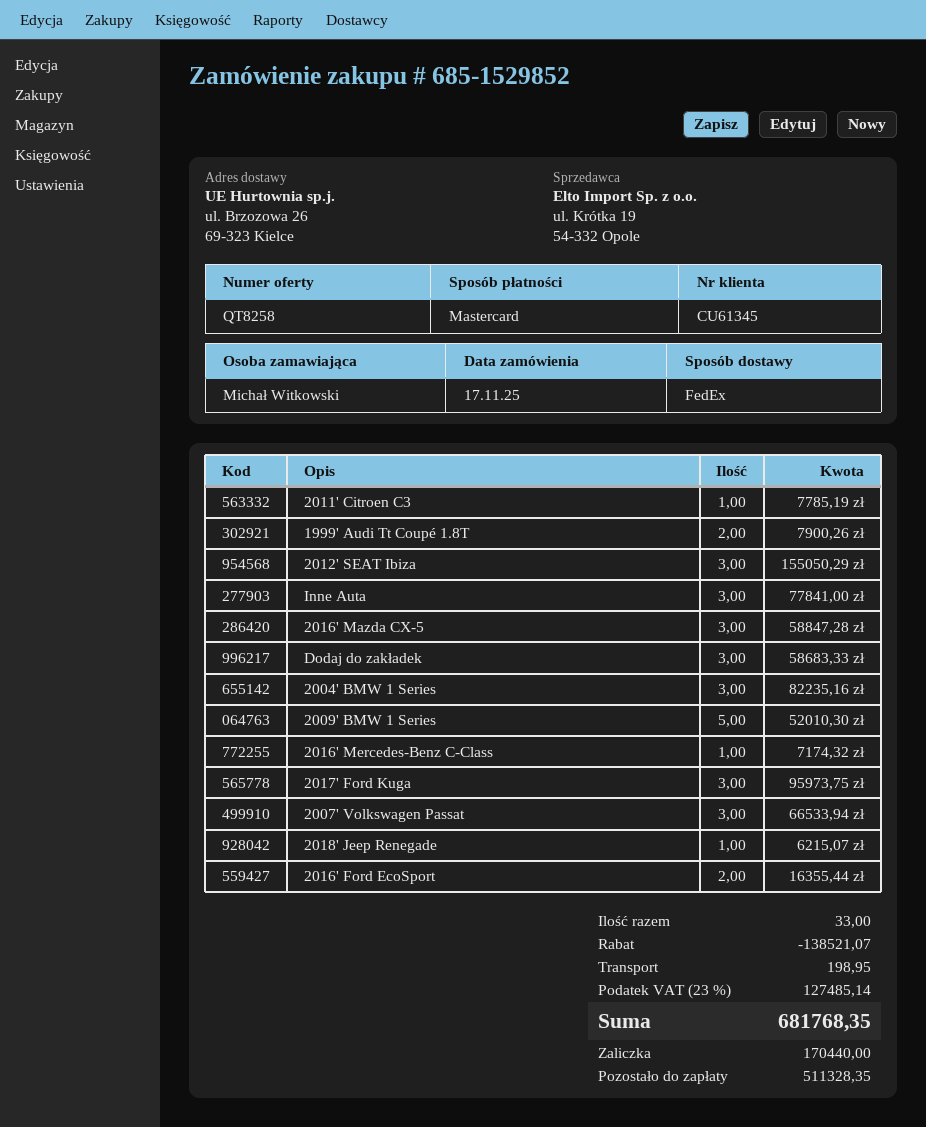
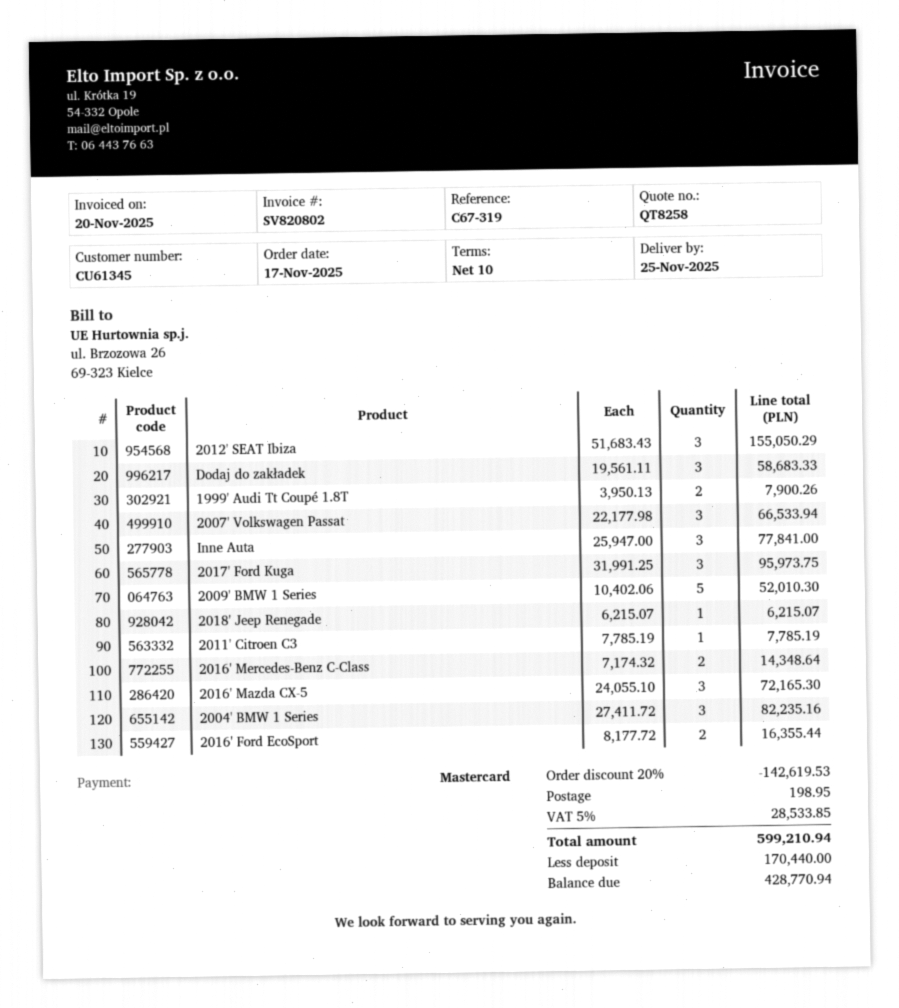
2016' Mazda CX-5: 3 for 58847.28 -> 3 for 72165.30
2016' Mercedes-Benz C-Class: 1 for 7174.32 -> 2 for 14348.64
discount: 138521.07 -> 142619.53
tax: 23% = 127485.14 -> 5% = 28533.85
total: 681768.35 -> 599210.94
balance: 511328.35 -> 428770.94

